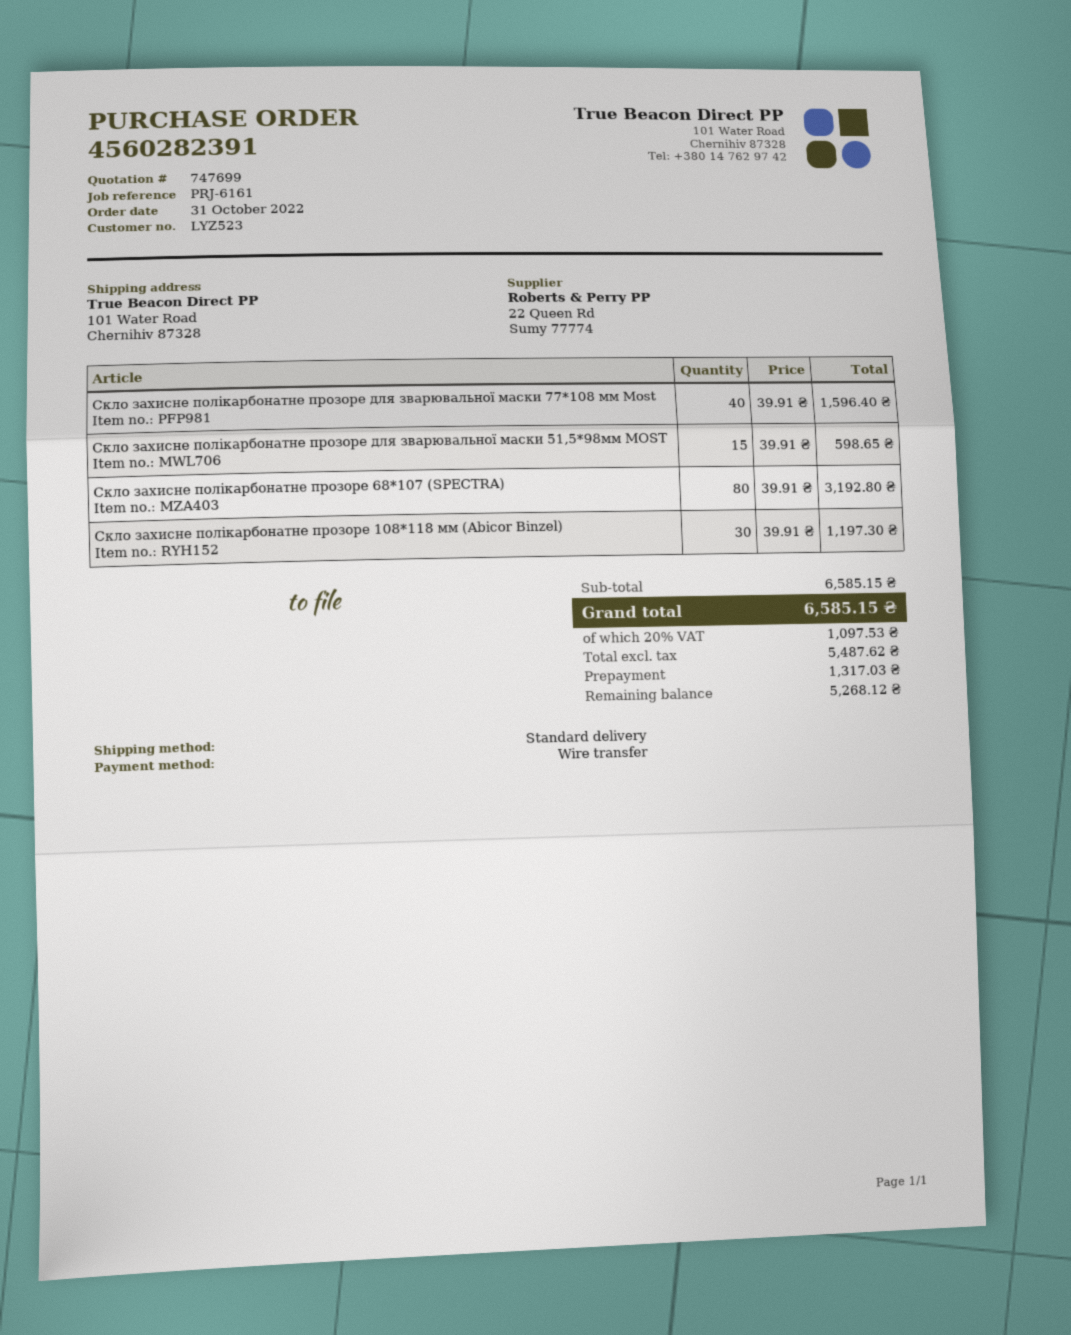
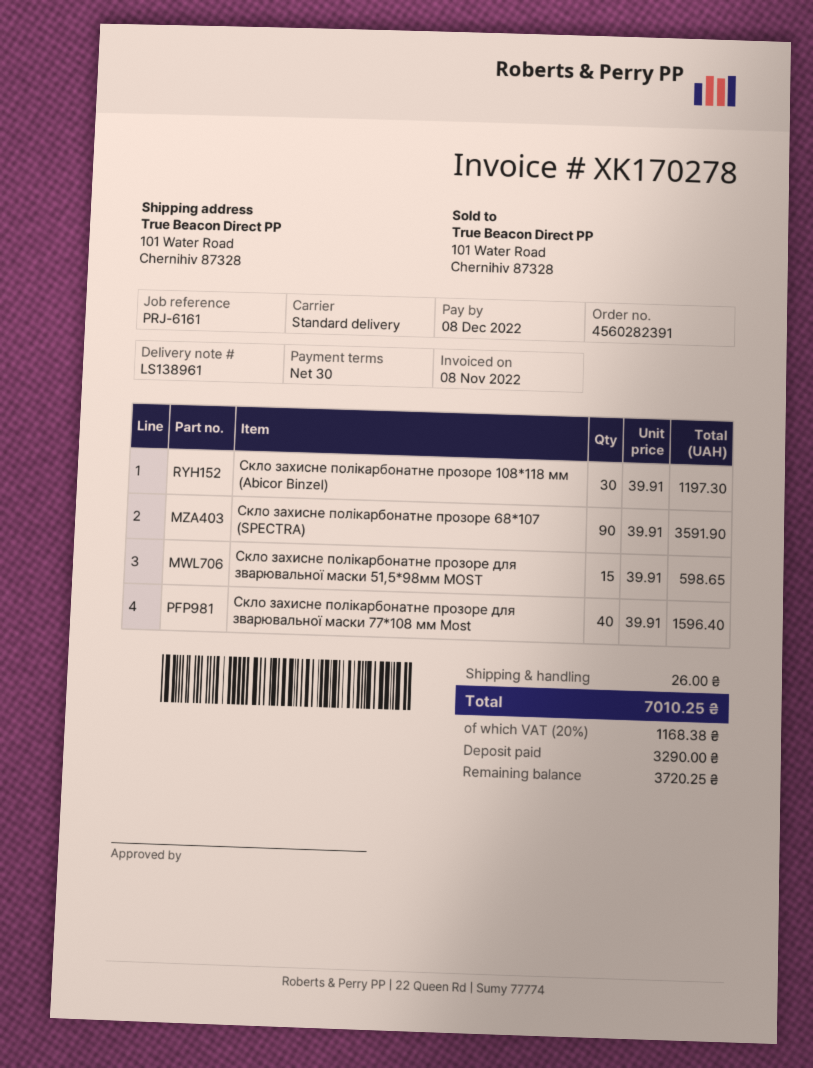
Скло захисне полікарбонатне прозоре 68*107 (SPECTRA): 80 x 39.91 = 3192.80 -> 90 x 39.91 = 3591.90
shipping: none -> 26.00
tax: 20% = 1097.53 -> 20% = 1168.38
total: 6585.15 -> 7010.25
deposit: 1317.03 -> 3290.00
balance: 5268.12 -> 3720.25

